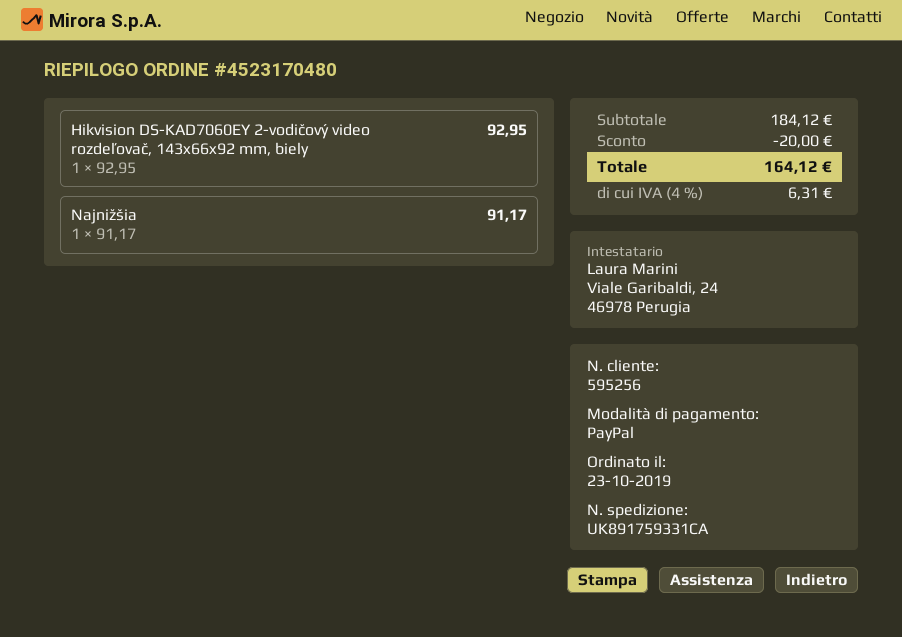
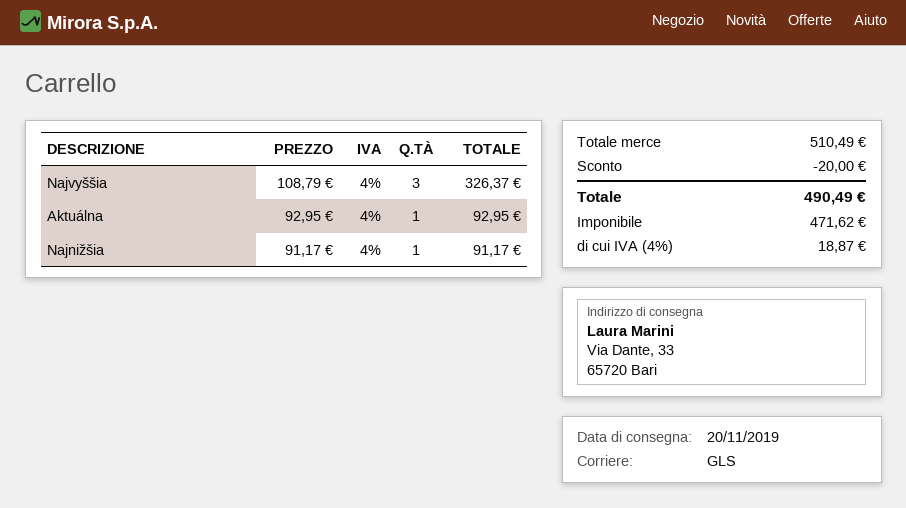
Hikvision DS-KAD7060EY 2-vodičový video rozdeľovač, 143x66x92 mm, biely: 1 x 92.95 = 92.95 -> none
Najvyššia: none -> 3 x 108.79 = 326.37
Aktuálna: none -> 1 x 92.95 = 92.95
subtotal: 184.12 -> 510.49
tax: 4% = 6.31 -> 4% = 18.87
total: 164.12 -> 490.49

